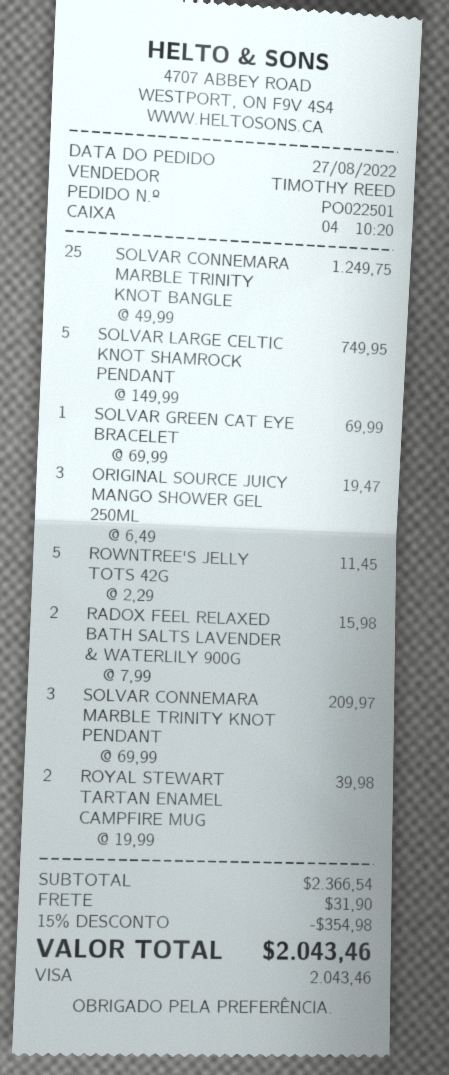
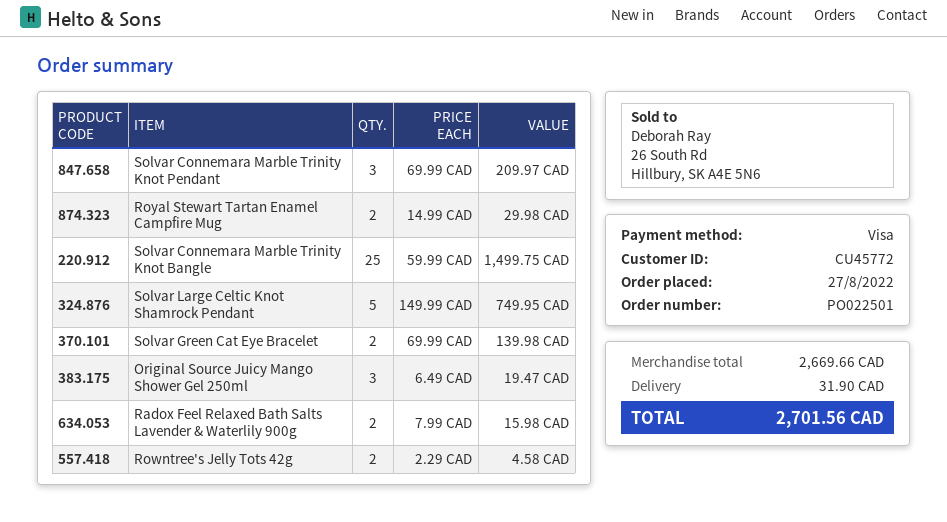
SOLVAR CONNEMARA MARBLE TRINITY KNOT BANGLE: 25 x 49.99 = 1249.75 -> 25 x 59.99 = 1499.75
SOLVAR GREEN CAT EYE BRACELET: 1 x 69.99 = 69.99 -> 2 x 69.99 = 139.98
ROWNTREE'S JELLY TOTS 42G: 5 x 2.29 = 11.45 -> 2 x 2.29 = 4.58
ROYAL STEWART TARTAN ENAMEL CAMPFIRE MUG: 2 x 19.99 = 39.98 -> 2 x 14.99 = 29.98
subtotal: 2366.54 -> 2669.66
discount: 15% = 354.98 -> none
total: 2043.46 -> 2701.56

